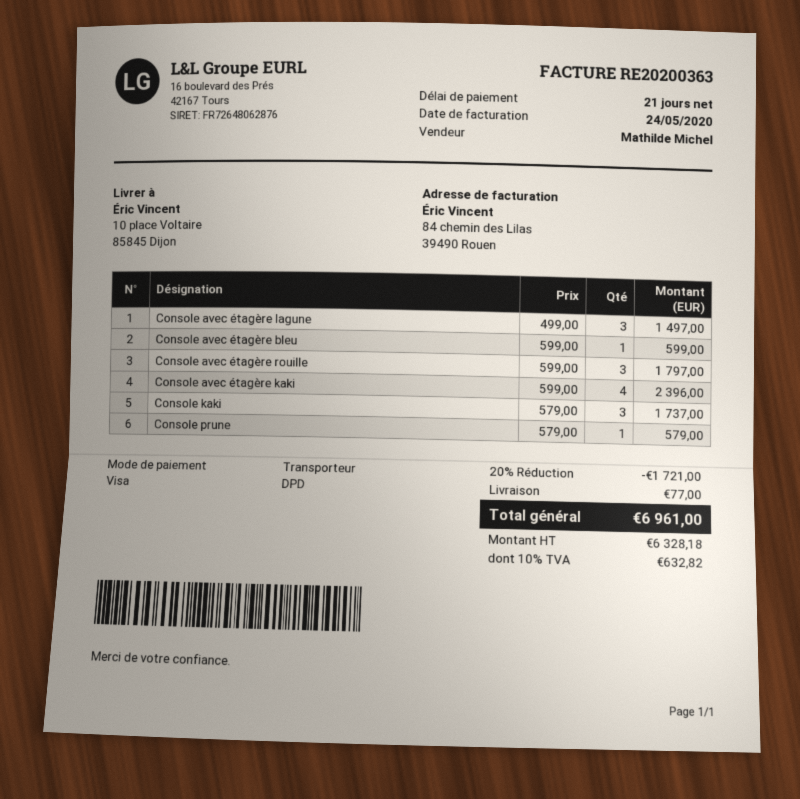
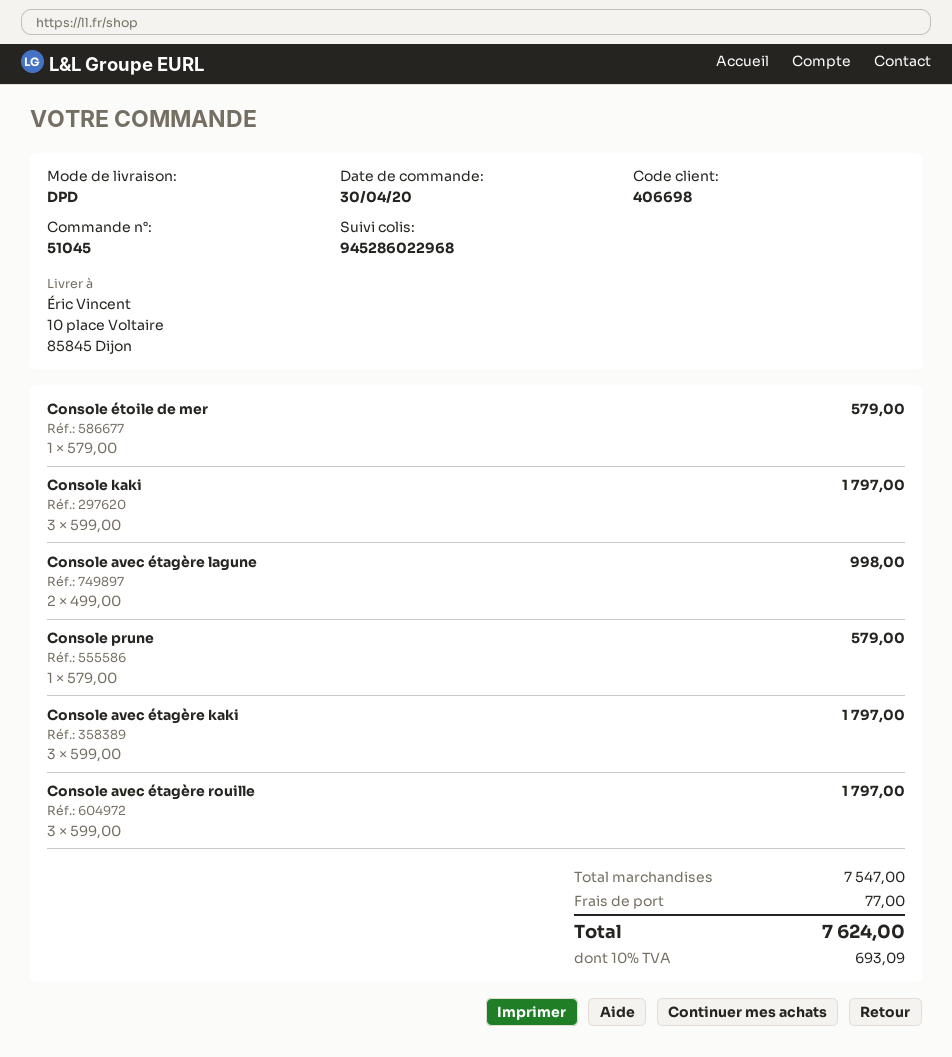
Console avec étagère lagune: 3 x 499.00 = 1497.00 -> 2 x 499.00 = 998.00
Console avec étagère bleu: 1 x 599.00 = 599.00 -> none
Console avec étagère kaki: 4 x 599.00 = 2396.00 -> 3 x 599.00 = 1797.00
Console kaki: 3 x 579.00 = 1737.00 -> 3 x 599.00 = 1797.00
Console étoile de mer: none -> 1 x 579.00 = 579.00
discount: 20% = 1721.00 -> none
tax: 10% = 632.82 -> 10% = 693.09
total: 6961.00 -> 7624.00

